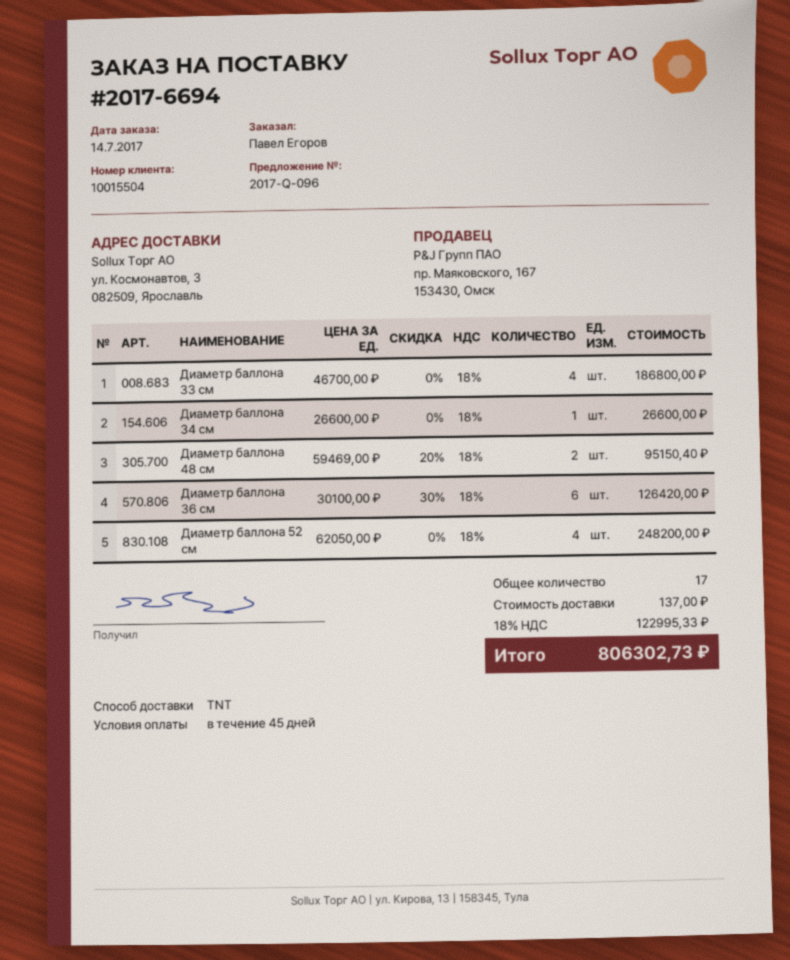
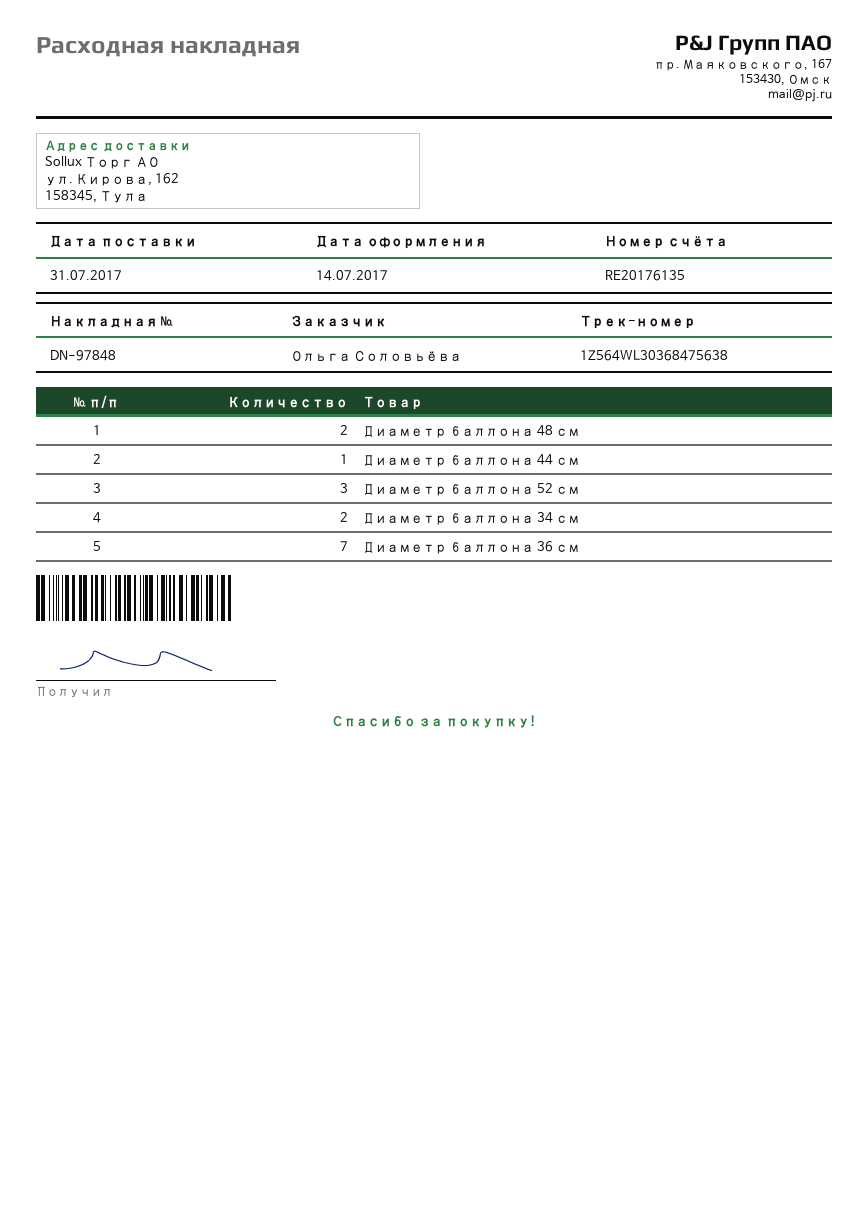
ordered by: Павел Егоров -> Ольга Соловьёва
ship to: ул. Космонавтов, 3, 082509, Ярославль -> ул. Кирова, 162, 158345, Тула
Диаметр баллона 33 см: 4 -> none
Диаметр баллона 34 см: 1 -> 2
Диаметр баллона 36 см: 6 -> 7
Диаметр баллона 52 см: 4 -> 3
Диаметр баллона 44 см: none -> 1

